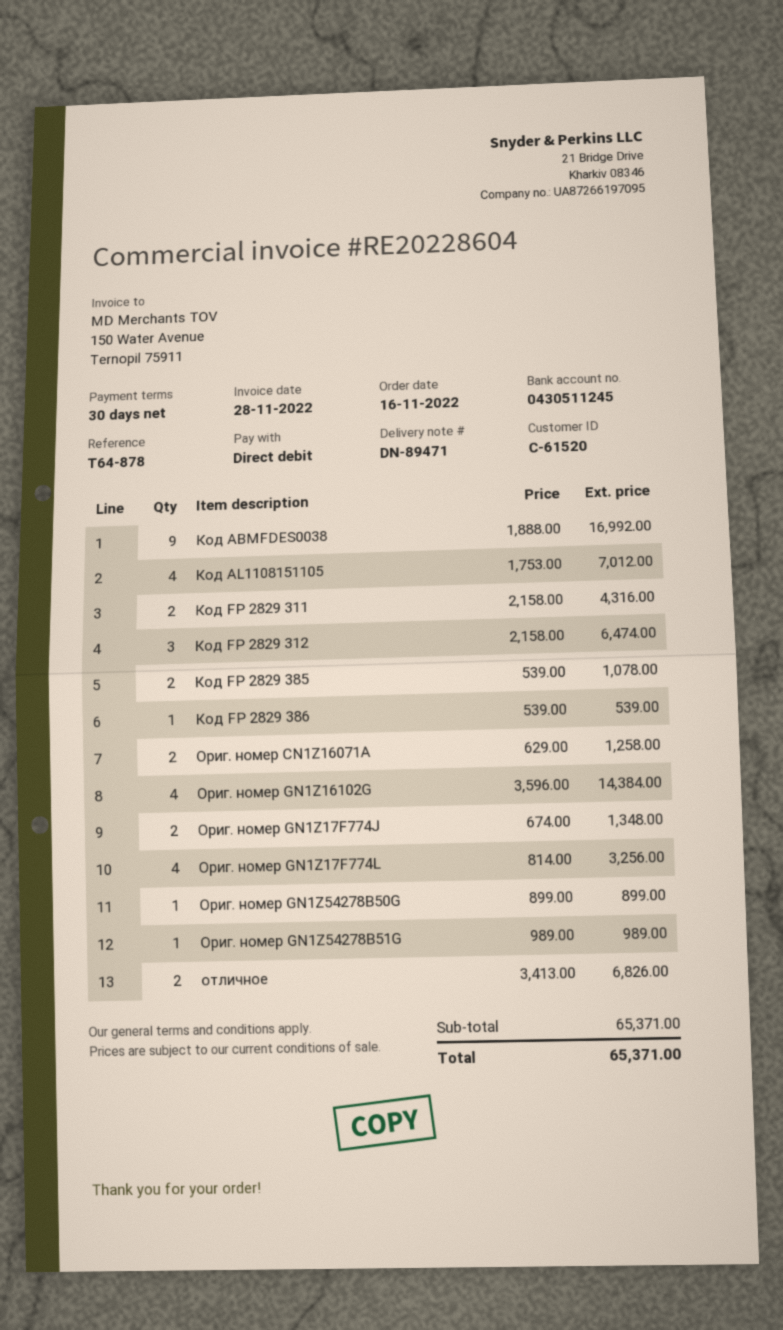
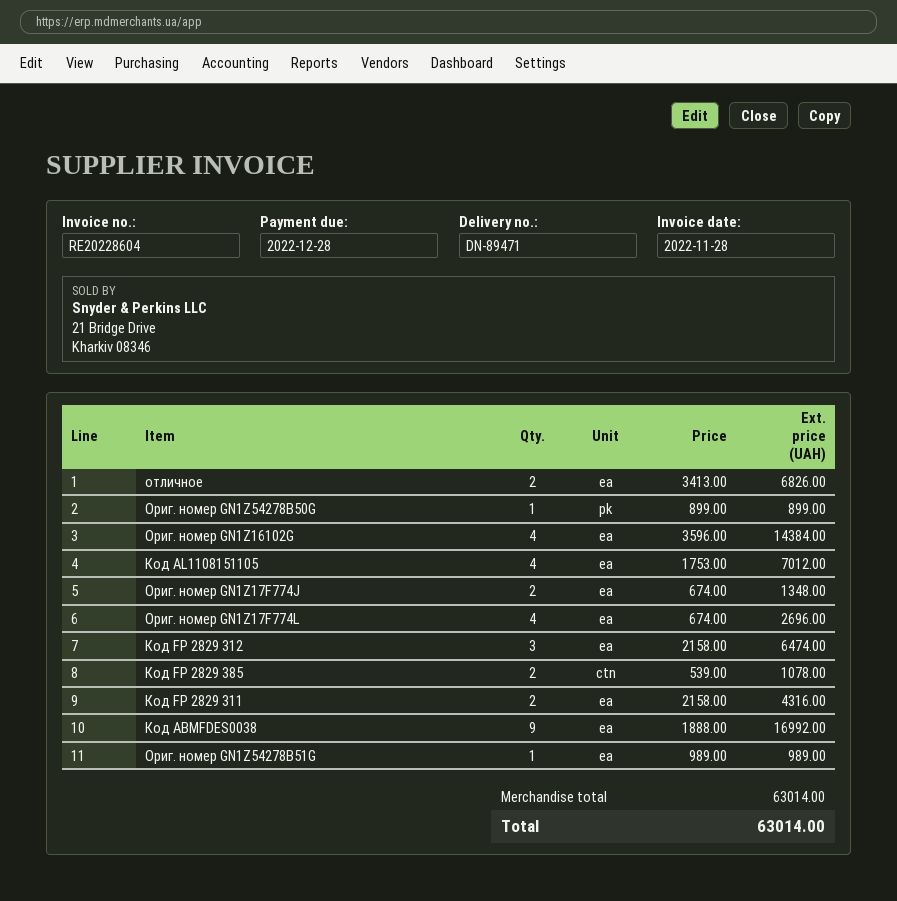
Код FP 2829 386: 1 x 539.00 = 539.00 -> none
Ориг. номер CN1Z16071A: 2 x 629.00 = 1258.00 -> none
Ориг. номер GN1Z17F774L: 4 x 814.00 = 3256.00 -> 4 x 674.00 = 2696.00
subtotal: 65371.00 -> 63014.00
total: 65371.00 -> 63014.00

